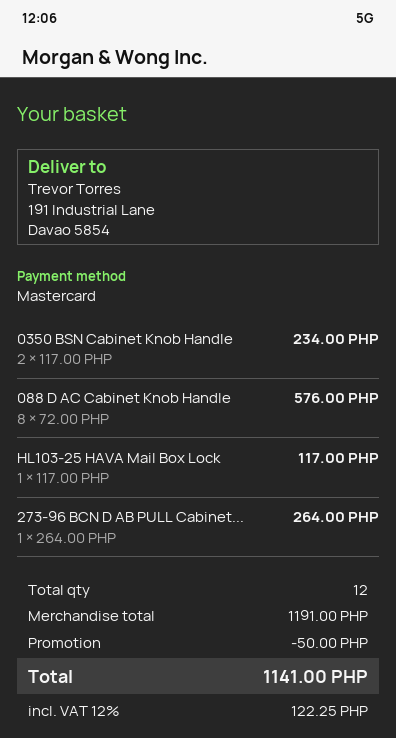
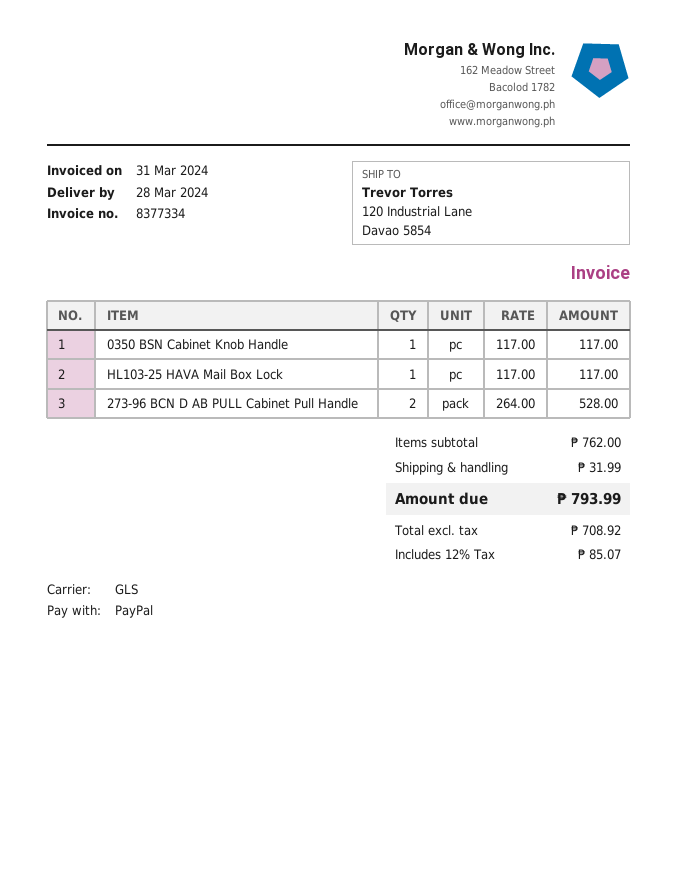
payment method: Mastercard -> PayPal
ship to: 191 Industrial Lane, Davao 5854 -> 120 Industrial Lane, Davao 5854
0350 BSN Cabinet Knob Handle: 2 x 117.00 = 234.00 -> 1 x 117.00 = 117.00
088 D AC Cabinet Knob Handle: 8 x 72.00 = 576.00 -> none
273-96 BCN D AB PULL Cabinet...: 1 x 264.00 = 264.00 -> 2 x 264.00 = 528.00
subtotal: 1191.00 -> 762.00
discount: 50.00 -> none
shipping: none -> 31.99
tax: 12% = 122.25 -> 12% = 85.07
total: 1141.00 -> 793.99

